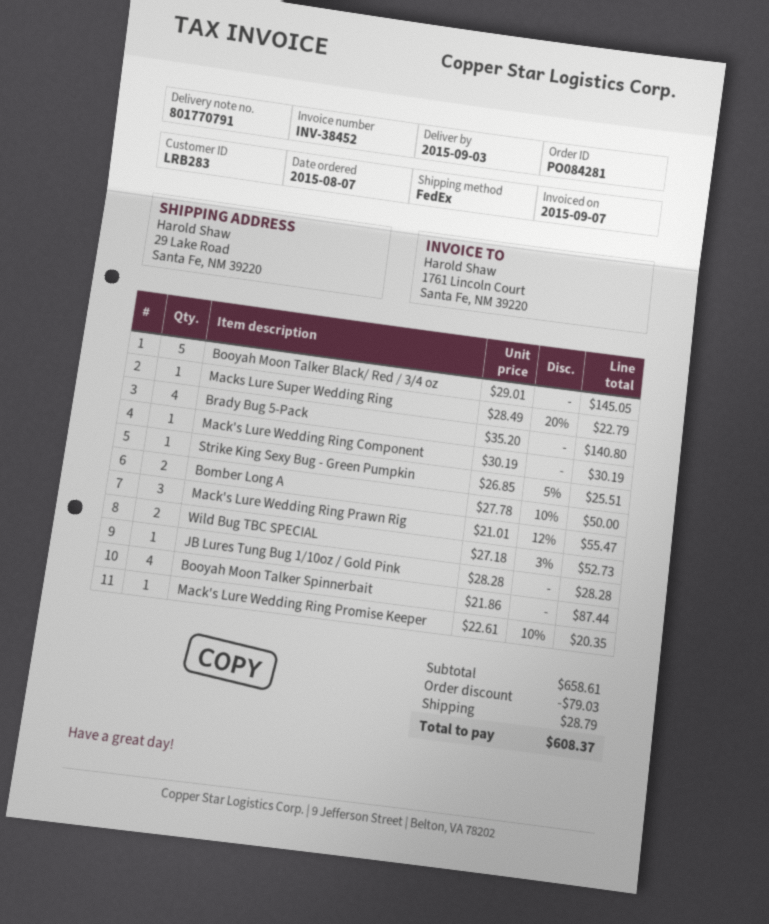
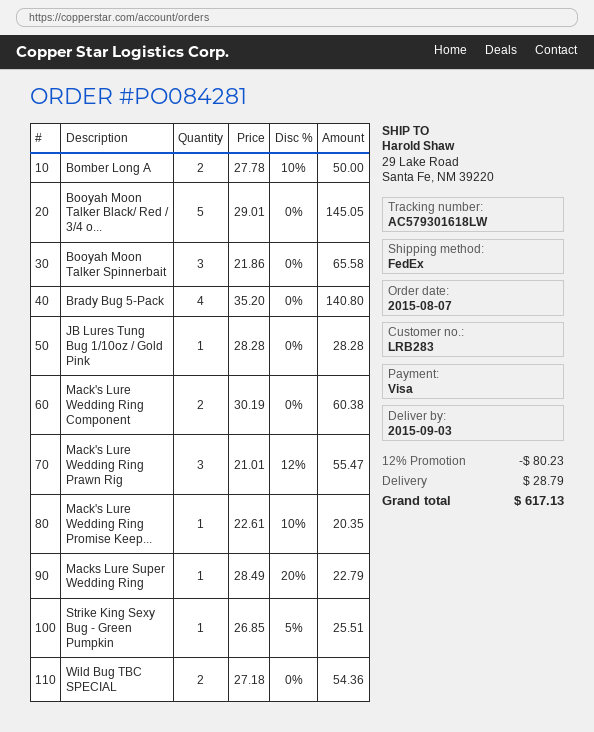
Mack's Lure Wedding Ring Component: 1 x 30.19 = 30.19 -> 2 x 30.19 = 60.38
Wild Bug TBC SPECIAL: 2 x 27.18 - 3% = 52.73 -> 2 x 27.18 = 54.36
Booyah Moon Talker Spinnerbait: 4 x 21.86 = 87.44 -> 3 x 21.86 = 65.58
discount: 79.03 -> 80.23
total: 608.37 -> 617.13

